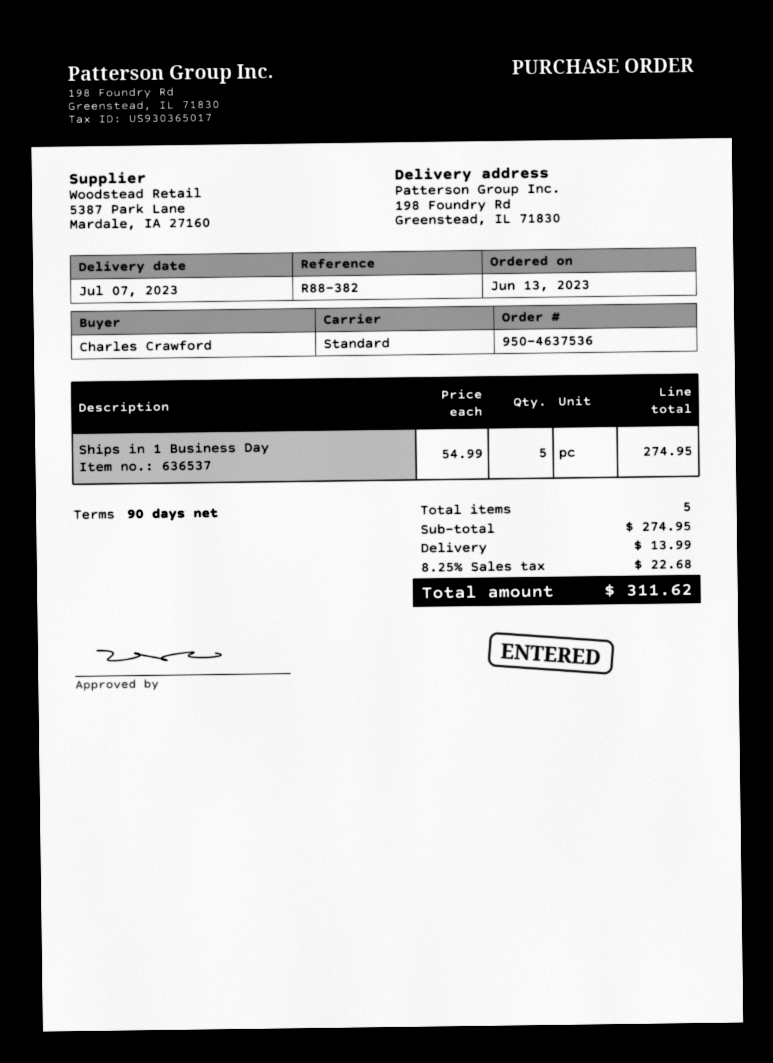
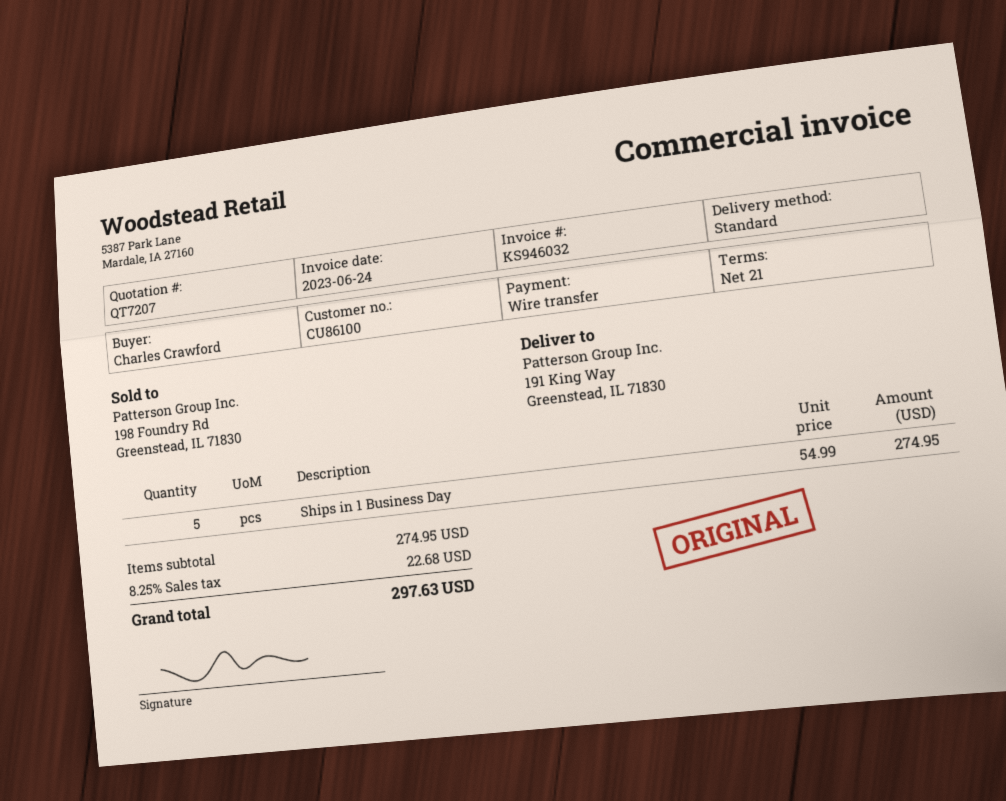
payment terms: 90 days -> 21 days
ship to: 198 Foundry Rd, Greenstead, IL 71830 -> 191 King Way, Greenstead, IL 71830
shipping: 13.99 -> none
total: 311.62 -> 297.63

